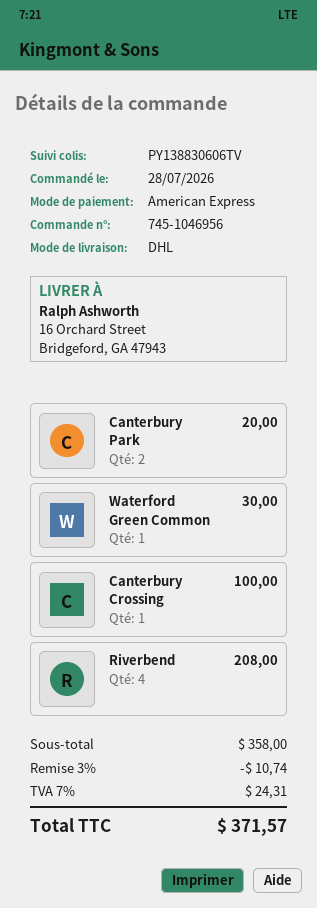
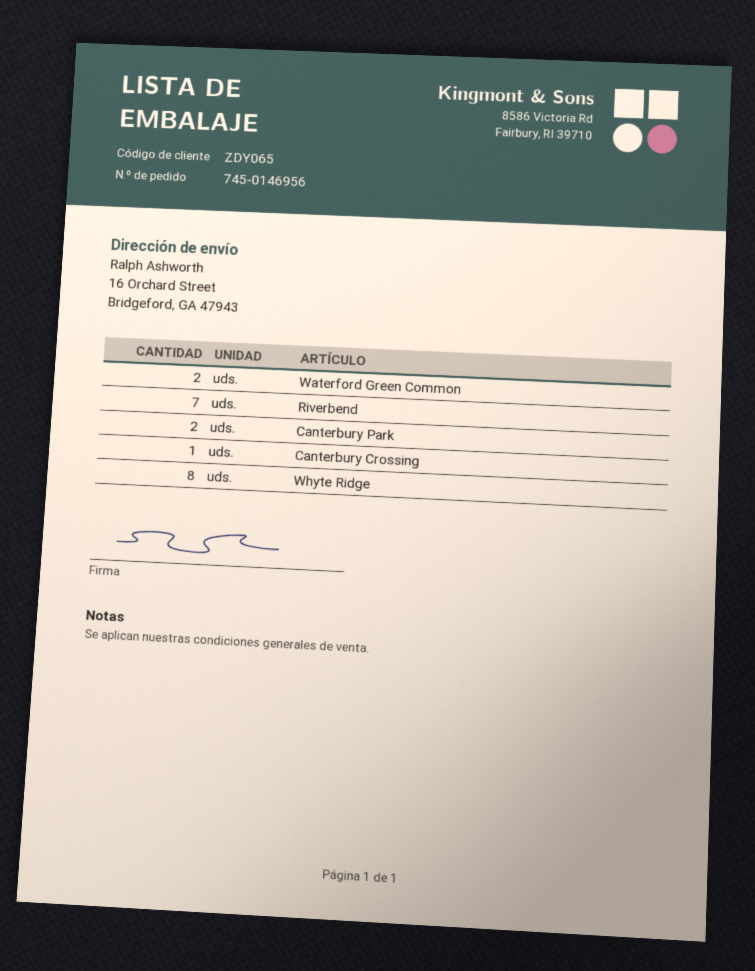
order number: 745-1046956 -> 745-0146956
Waterford Green Common: 1 -> 2
Riverbend: 4 -> 7
Whyte Ridge: none -> 8

